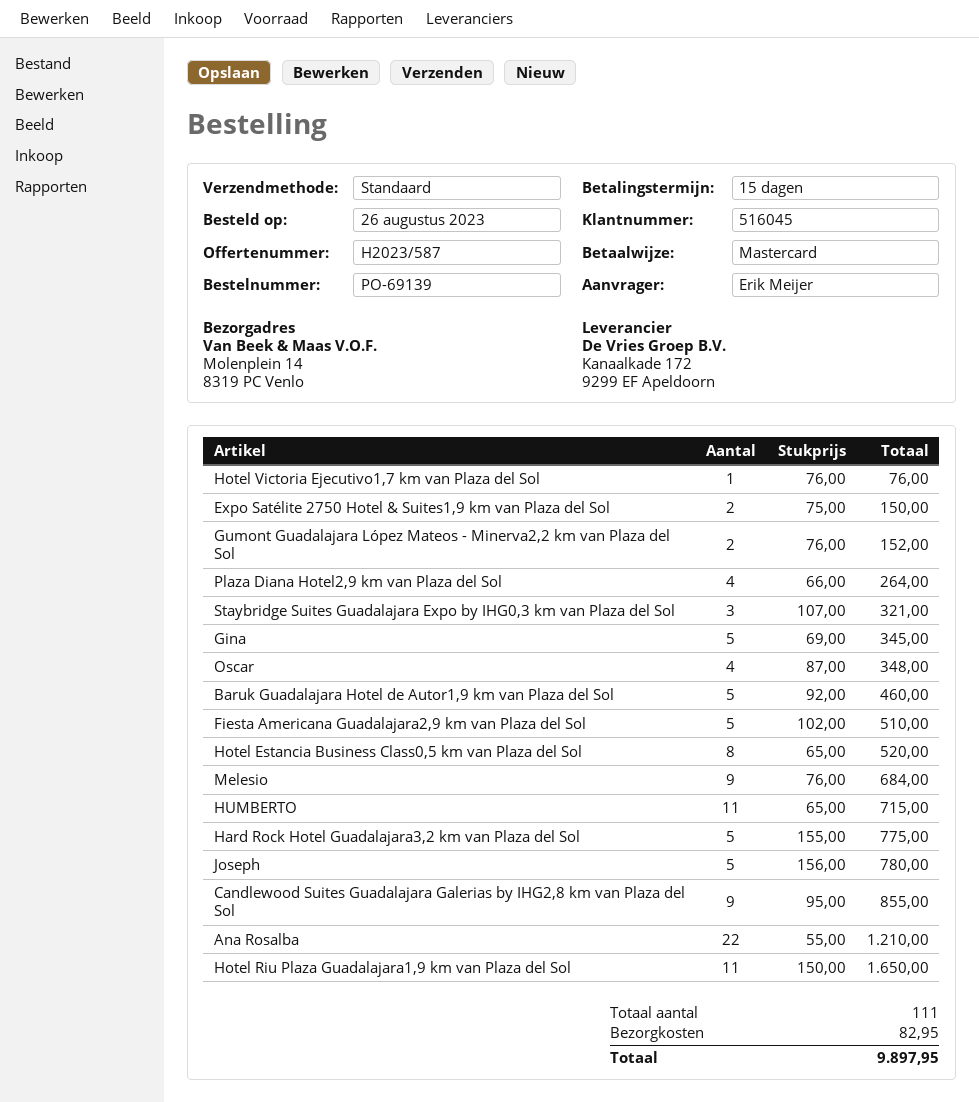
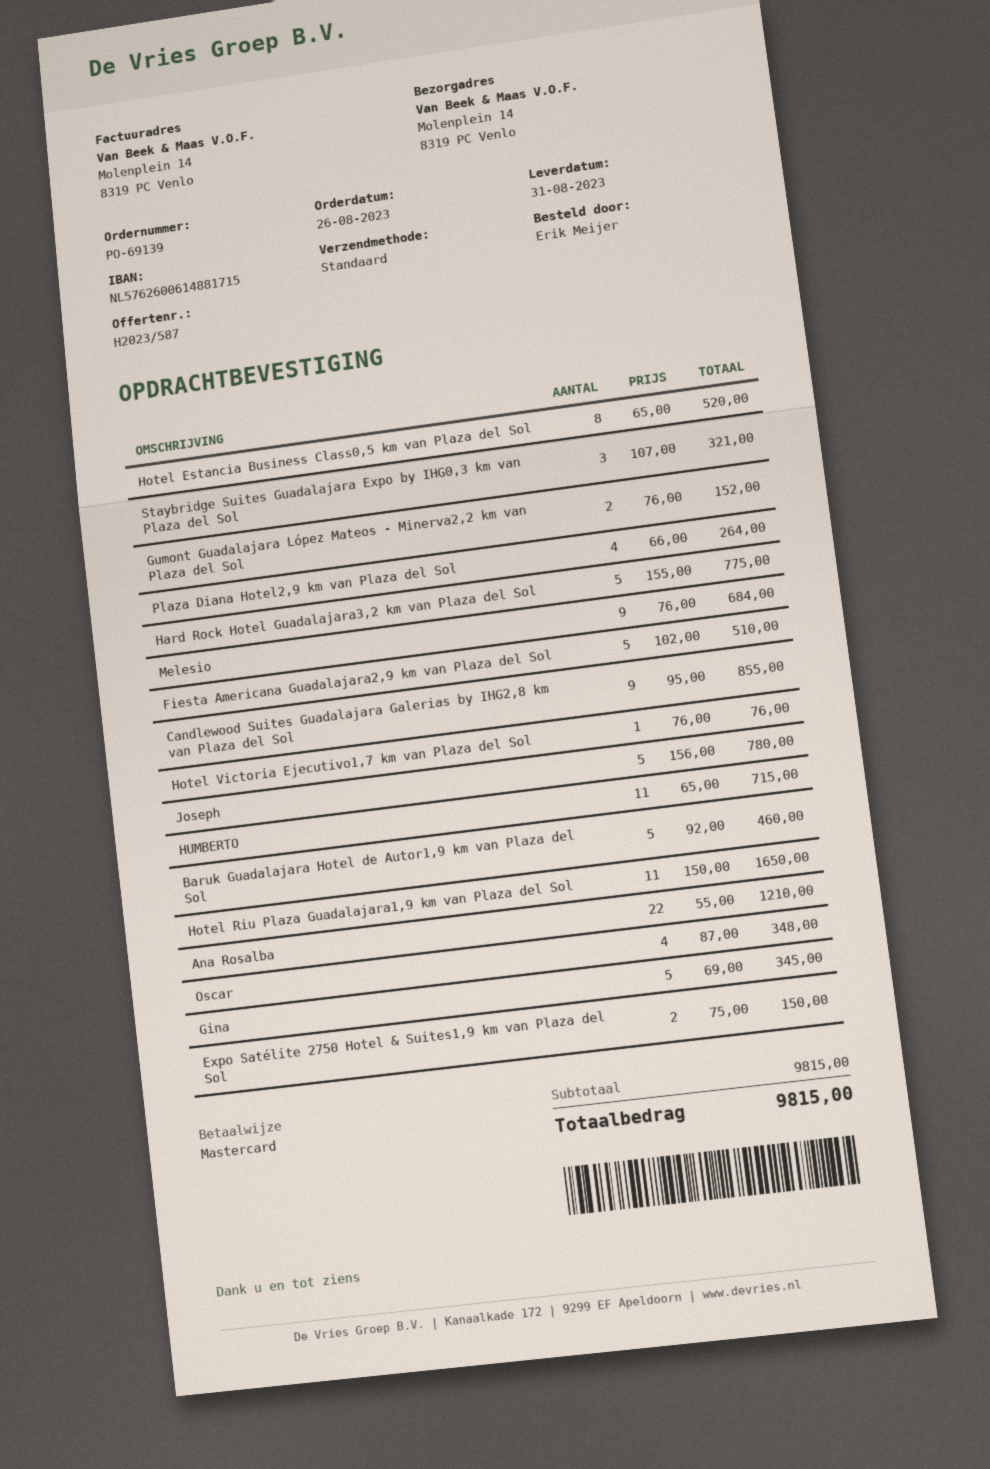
shipping: 82.95 -> none
total: 9897.95 -> 9815.00

